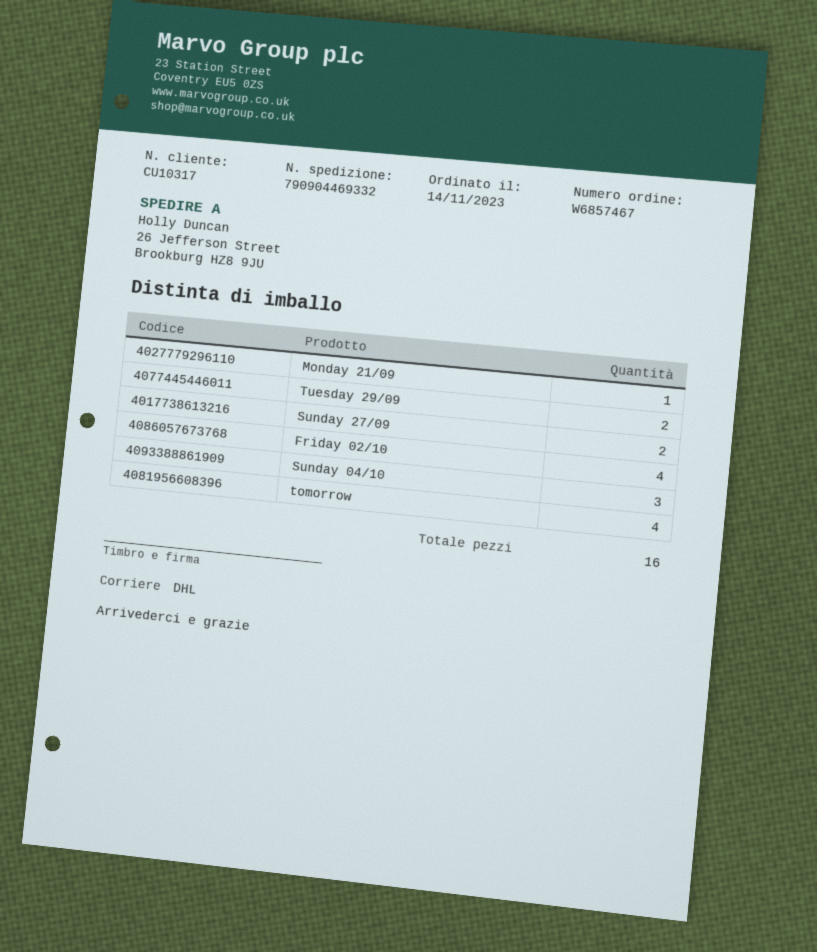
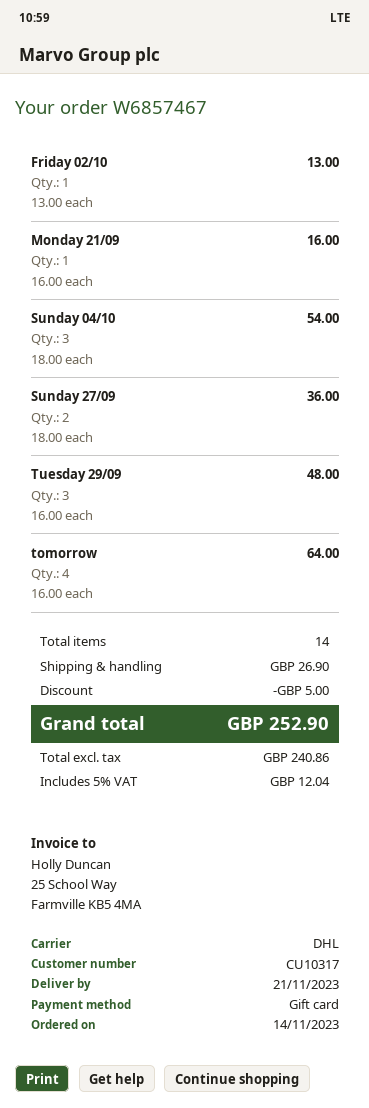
Tuesday 29/09: 2 -> 3
Friday 02/10: 4 -> 1
total quantity: 16 -> 14

